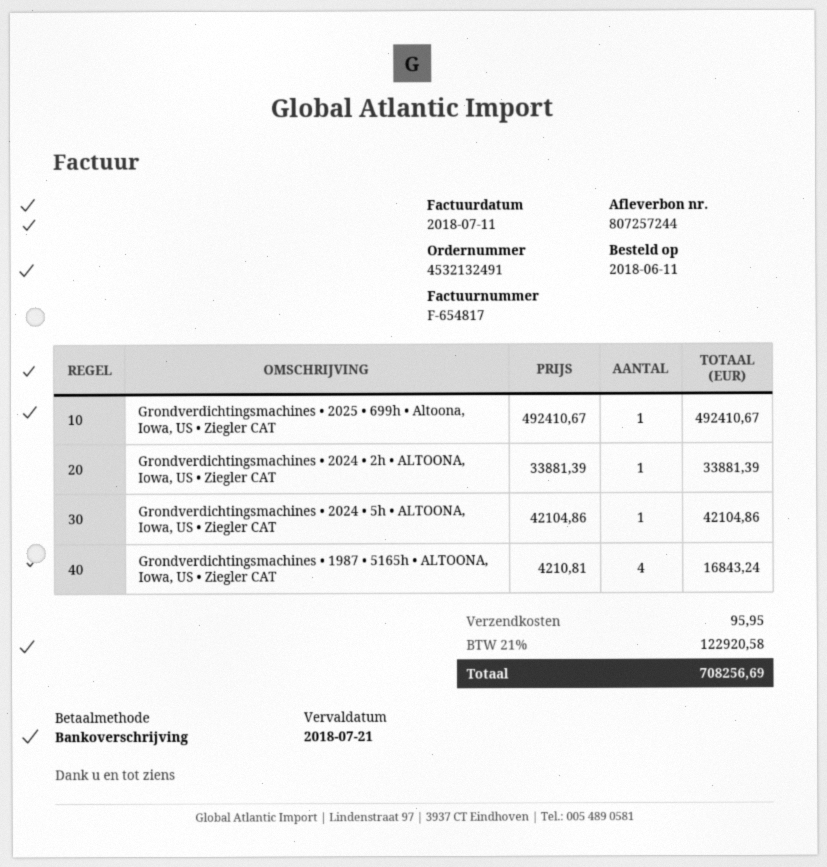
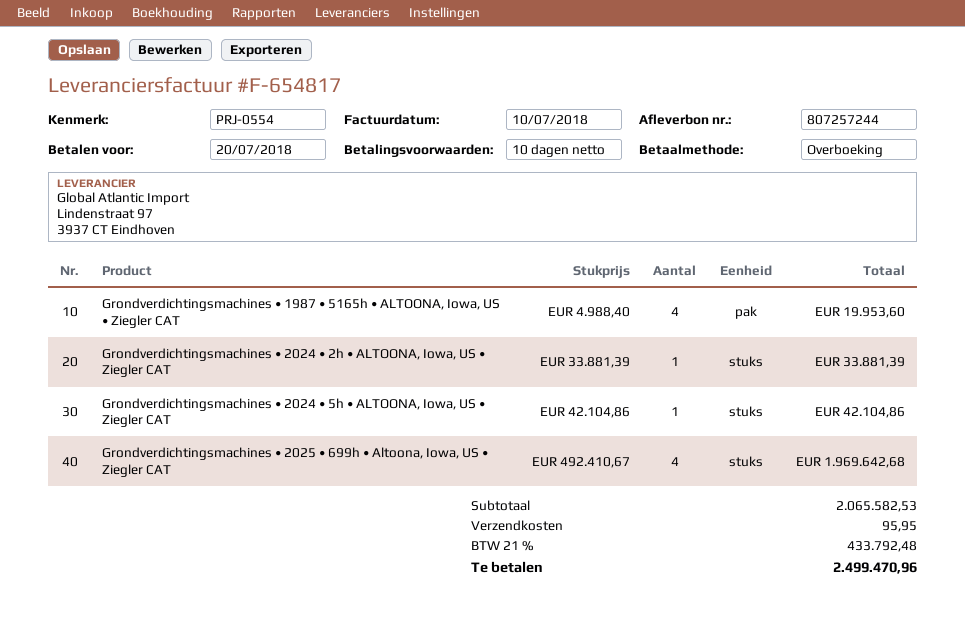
invoice date: 2018-07-11 -> 2018-07-10
due date: 2018-07-21 -> 2018-07-20
Grondverdichtingsmachines • 2025 • 699h • Altoona, Iowa, US • Ziegler CAT: 1 x 492410.67 = 492410.67 -> 4 x 492410.67 = 1969642.68
Grondverdichtingsmachines • 1987 • 5165h • ALTOONA, Iowa, US • Ziegler CAT: 4 x 4210.81 = 16843.24 -> 4 x 4988.40 = 19953.60
tax: 21% = 122920.58 -> 21% = 433792.48
total: 708256.69 -> 2499470.96

